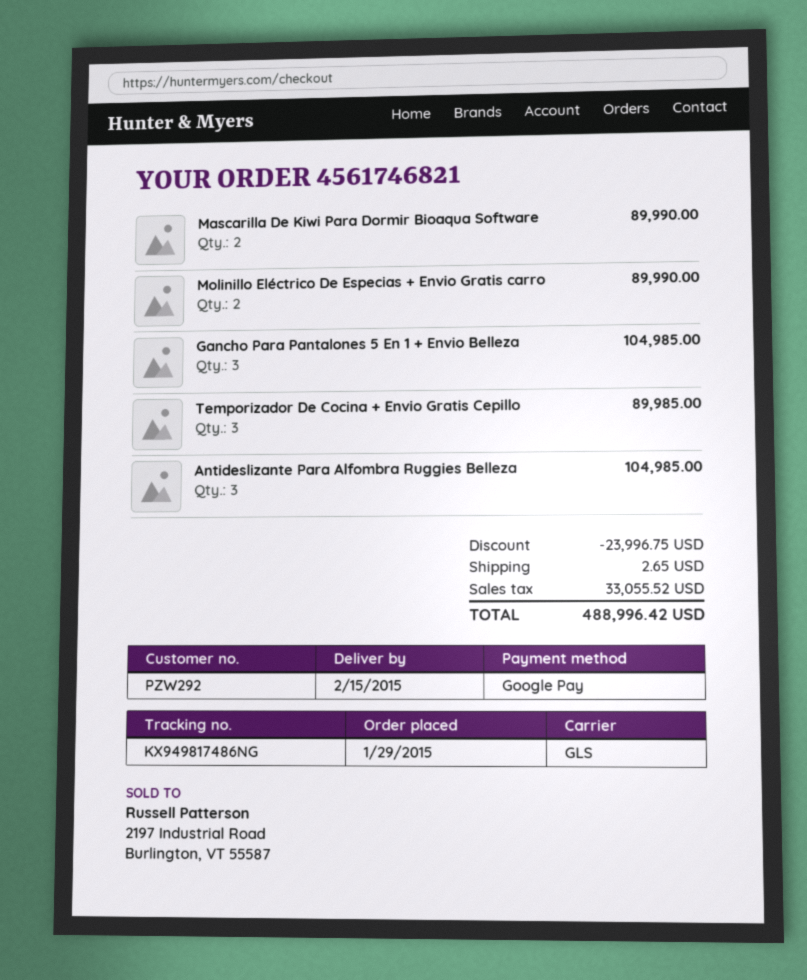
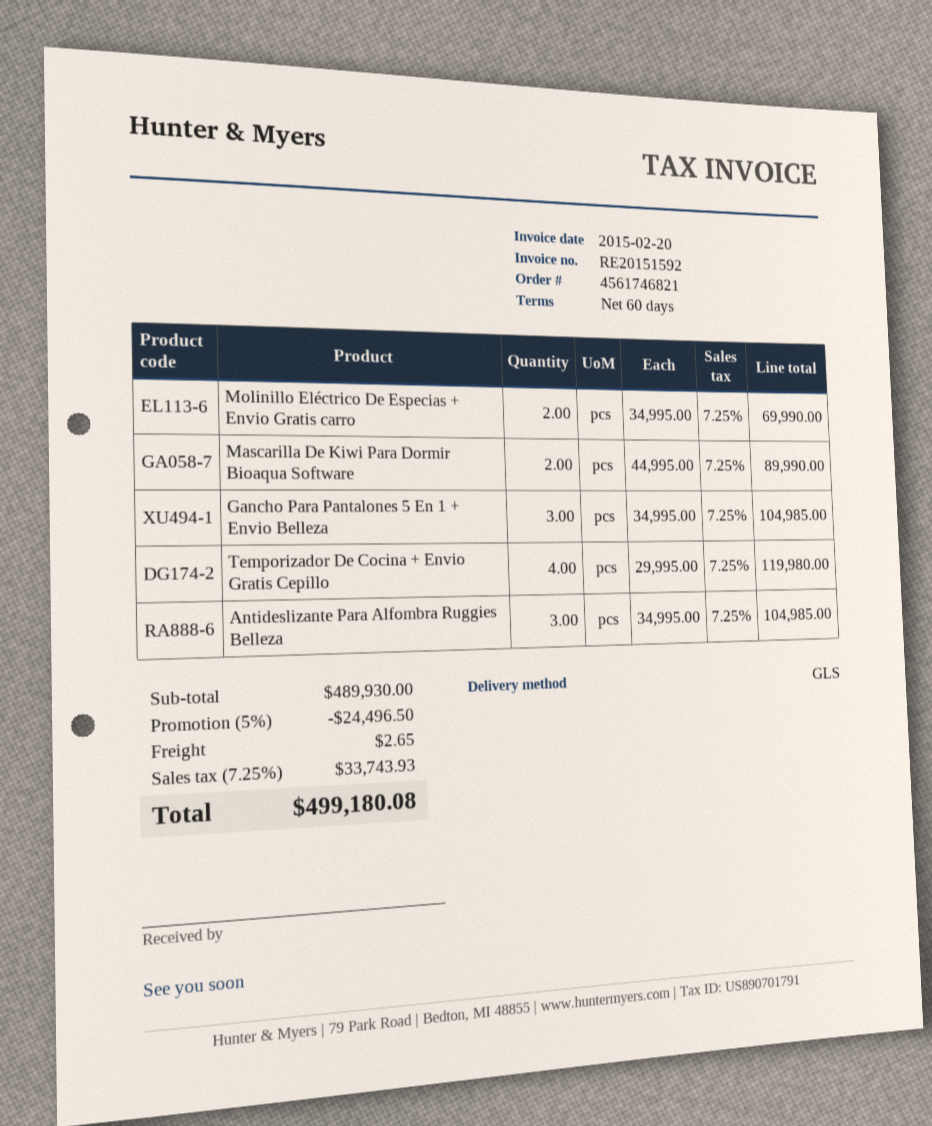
Molinillo Eléctrico De Especias + Envio Gratis carro: 2 for 89990.00 -> 2 for 69990.00
Temporizador De Cocina + Envio Gratis Cepillo: 3 for 89985.00 -> 4 for 119980.00
discount: 23996.75 -> 24496.50
tax: 33055.52 -> 33743.93
total: 488996.42 -> 499180.08

